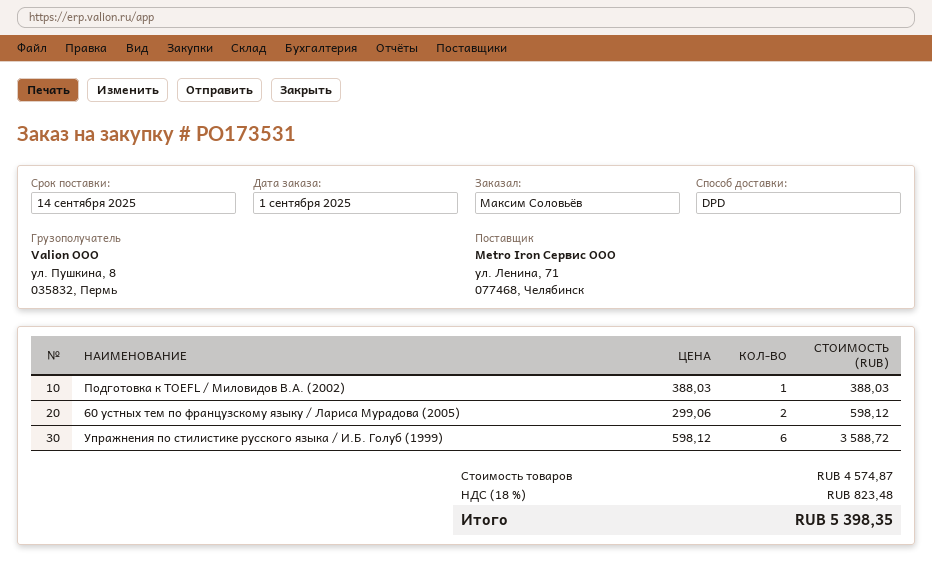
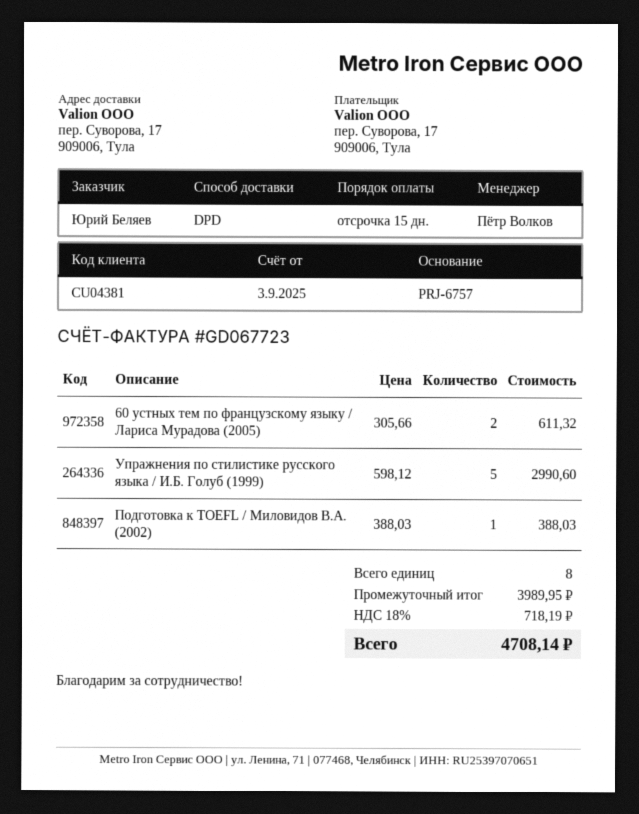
ordered by: Максим Соловьёв -> Юрий Беляев
ship to: ул. Пушкина, 8, 035832, Пермь -> пер. Суворова, 17, 909006, Тула
60 устных тем по французскому языку / Лариса Мурадова (2005): 2 x 299.06 = 598.12 -> 2 x 305.66 = 611.32
Упражнения по стилистике русского языка / И.Б. Голуб (1999): 6 x 598.12 = 3588.72 -> 5 x 598.12 = 2990.60
subtotal: 4574.87 -> 3989.95
tax: 18% = 823.48 -> 18% = 718.19
total: 5398.35 -> 4708.14

